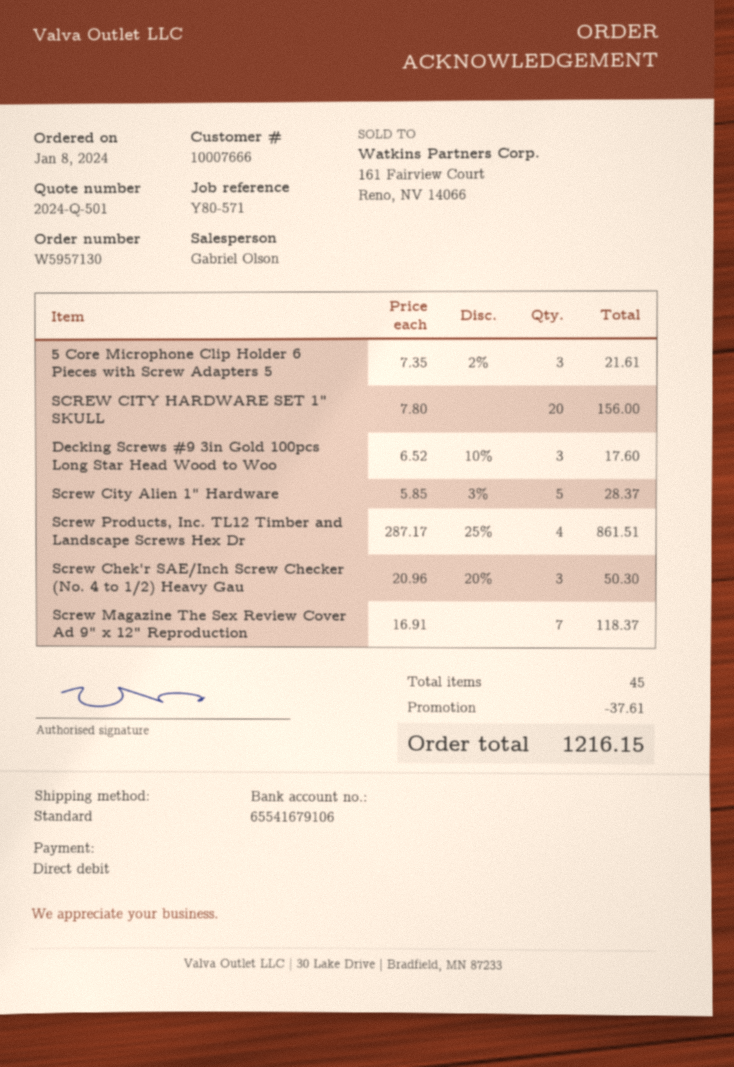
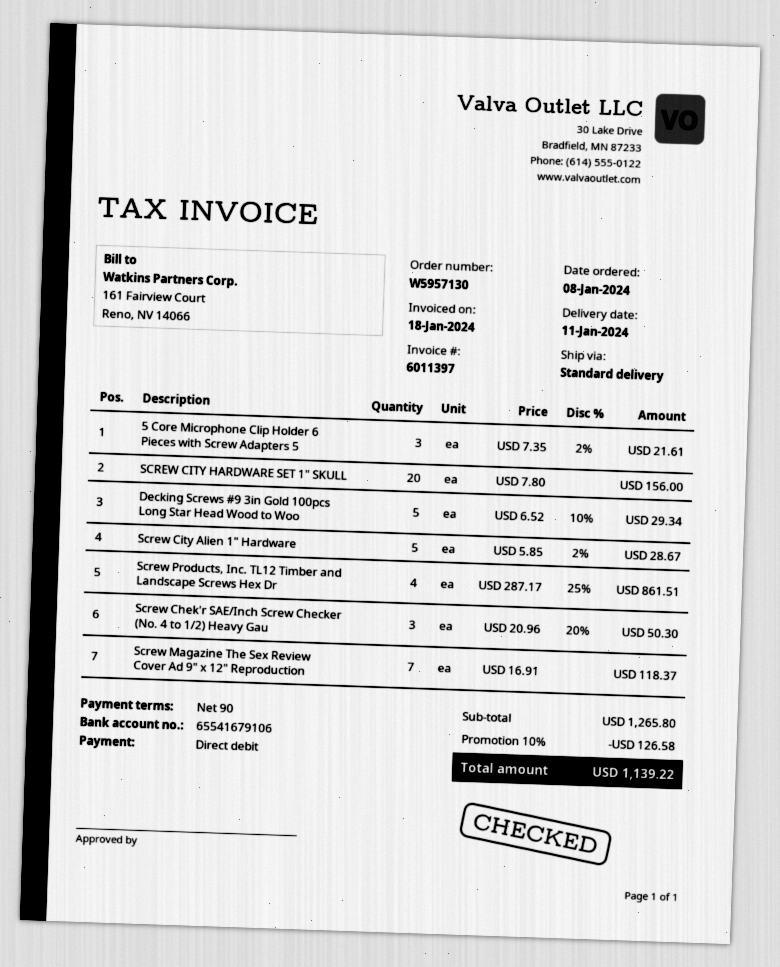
Decking Screws #9 3in Gold 100pcs Long Star Head Wood to Woo: 3 x 6.52 - 10% = 17.60 -> 5 x 6.52 - 10% = 29.34
Screw City Alien 1" Hardware: 5 x 5.85 - 3% = 28.37 -> 5 x 5.85 - 2% = 28.67
discount: 37.61 -> 126.58
total: 1216.15 -> 1139.22

